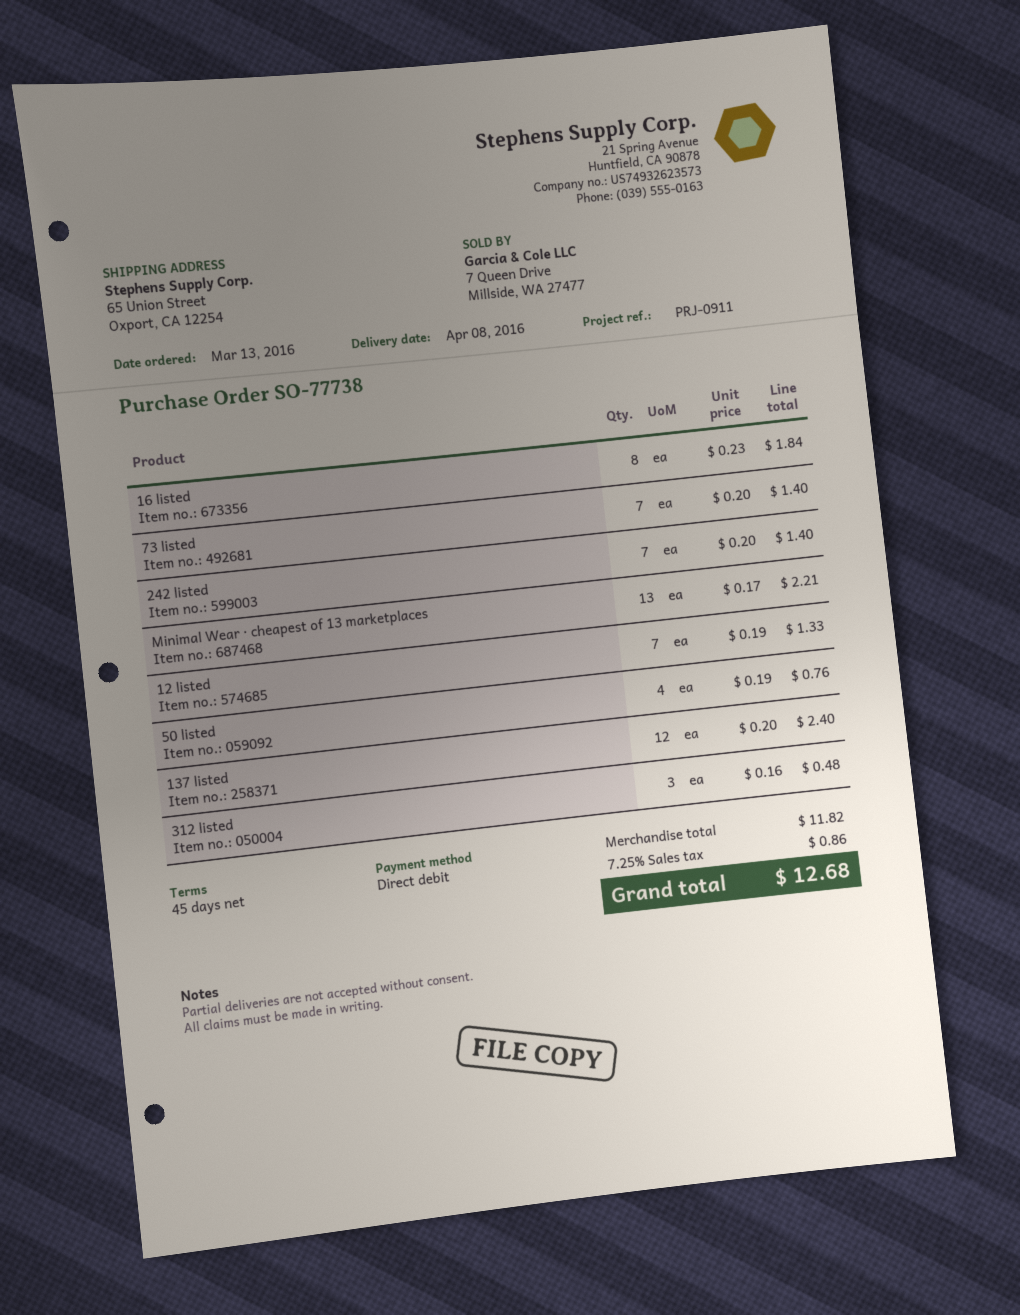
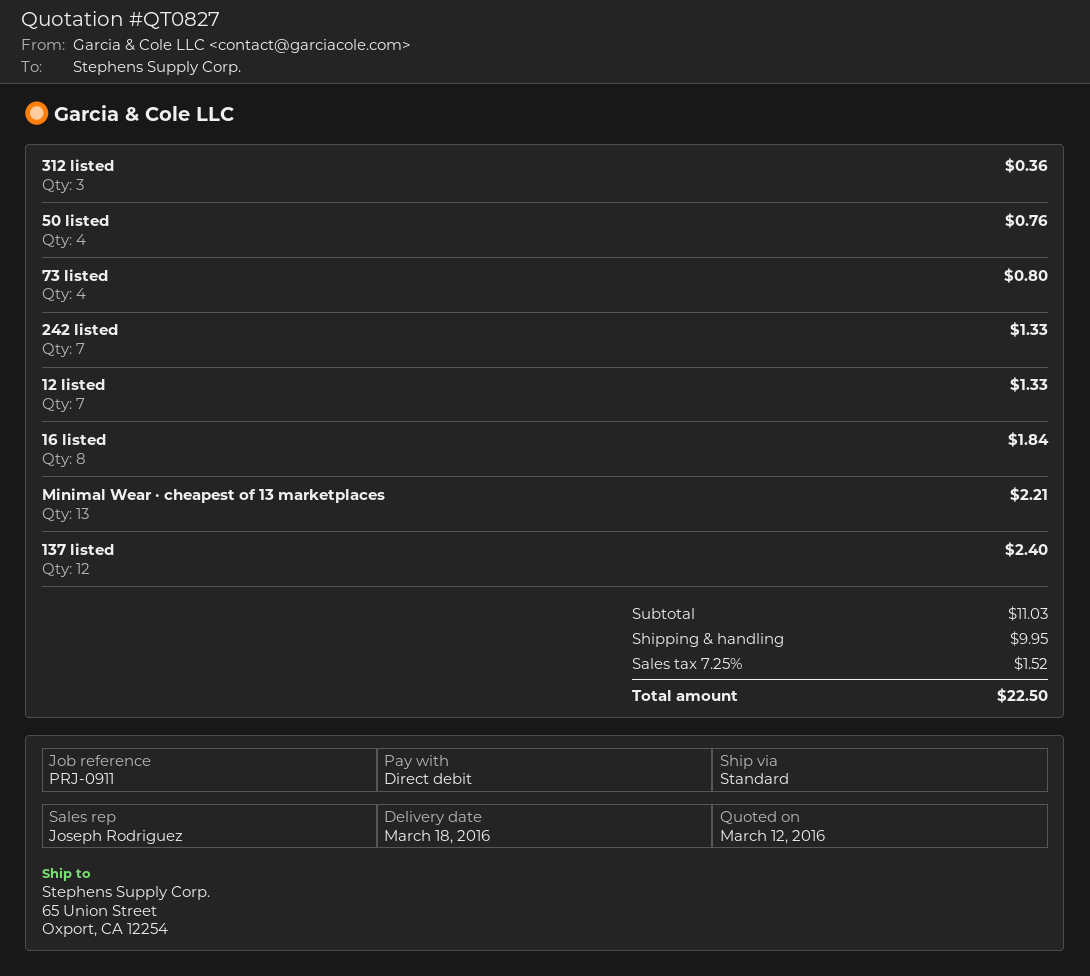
delivery date: 2016-04-08 -> 2016-03-18
73 listed: 7 for 1.40 -> 4 for 0.80
242 listed: 7 for 1.40 -> 7 for 1.33
312 listed: 3 for 0.48 -> 3 for 0.36
subtotal: 11.82 -> 11.03
shipping: none -> 9.95
tax: 7.25% = 0.86 -> 7.25% = 1.52
total: 12.68 -> 22.50

